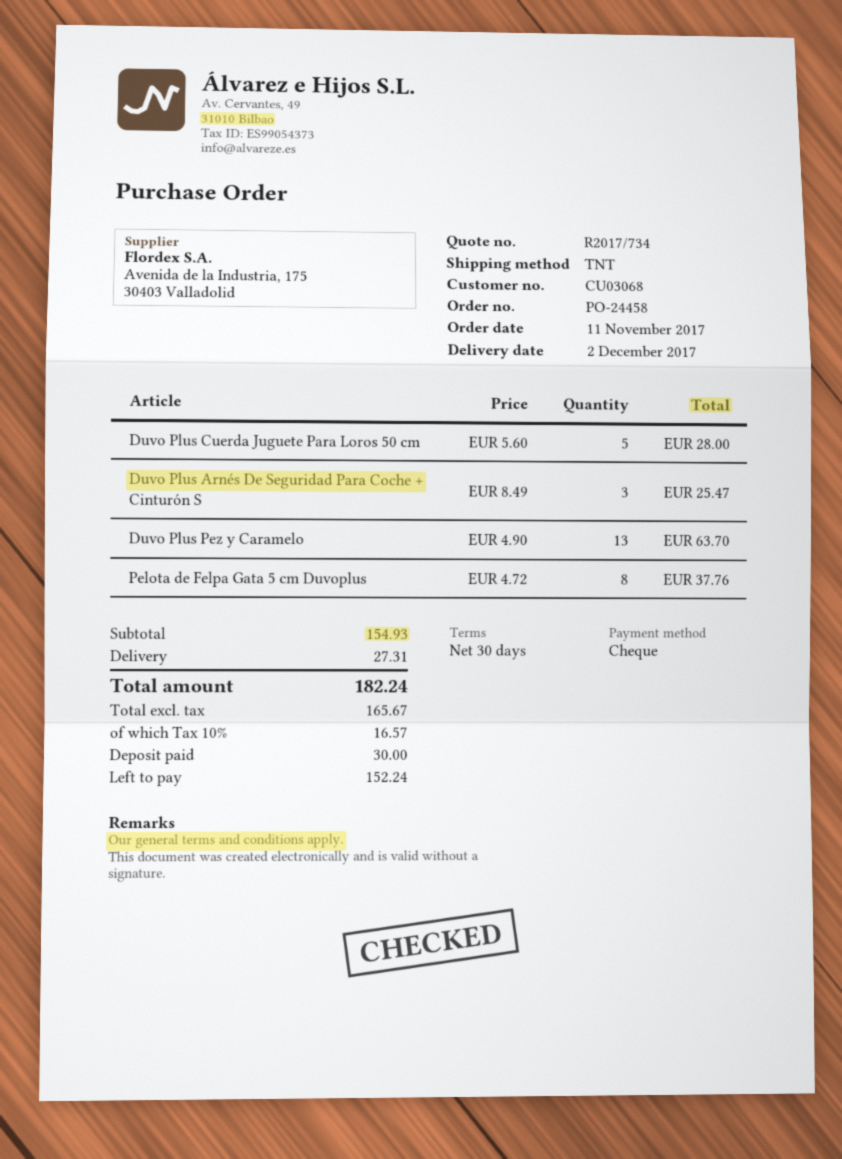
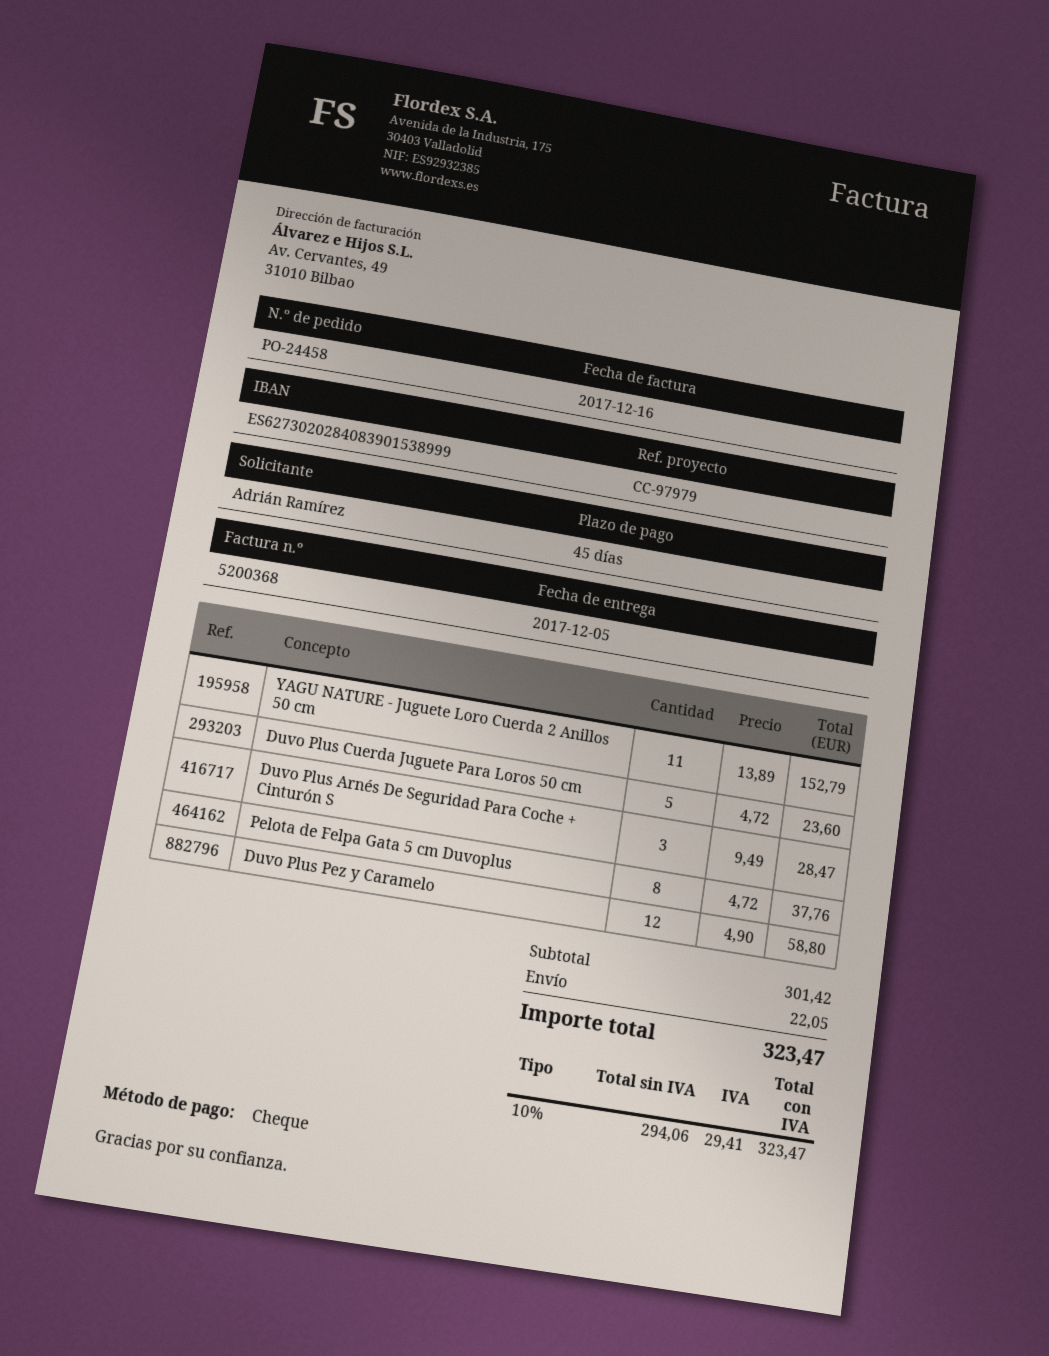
delivery date: 2017-12-02 -> 2017-12-05
payment terms: 30 days -> 45 days
Duvo Plus Cuerda Juguete Para Loros 50 cm: 5 x 5.60 = 28.00 -> 5 x 4.72 = 23.60
Duvo Plus Arnés De Seguridad Para Coche + Cinturón S: 3 x 8.49 = 25.47 -> 3 x 9.49 = 28.47
Duvo Plus Pez y Caramelo: 13 x 4.90 = 63.70 -> 12 x 4.90 = 58.80
YAGU NATURE - Juguete Loro Cuerda 2 Anillos 50 cm: none -> 11 x 13.89 = 152.79
subtotal: 154.93 -> 301.42
shipping: 27.31 -> 22.05
net: 165.67 -> 294.06
tax: 10% = 16.57 -> 10% = 29.41
total: 182.24 -> 323.47

